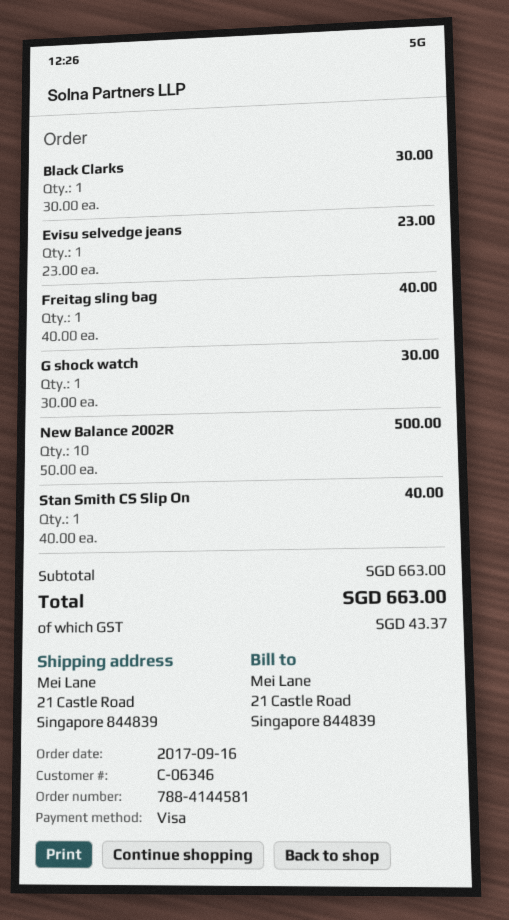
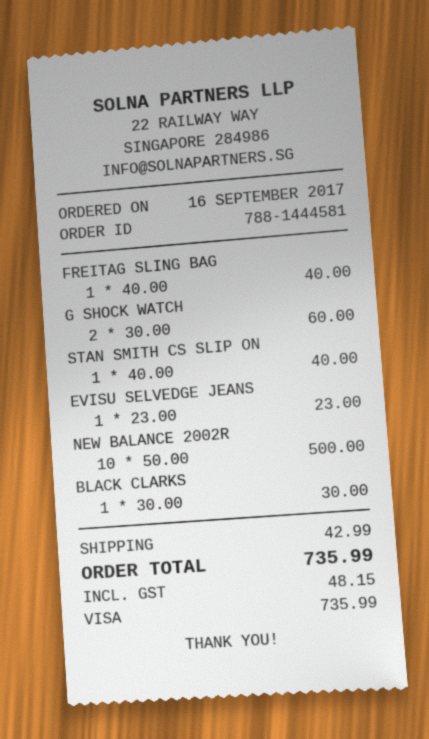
order number: 788-4144581 -> 788-1444581
G shock watch: 1 x 30.00 = 30.00 -> 2 x 30.00 = 60.00
shipping: none -> 42.99
tax: 43.37 -> 48.15
total: 663.00 -> 735.99

